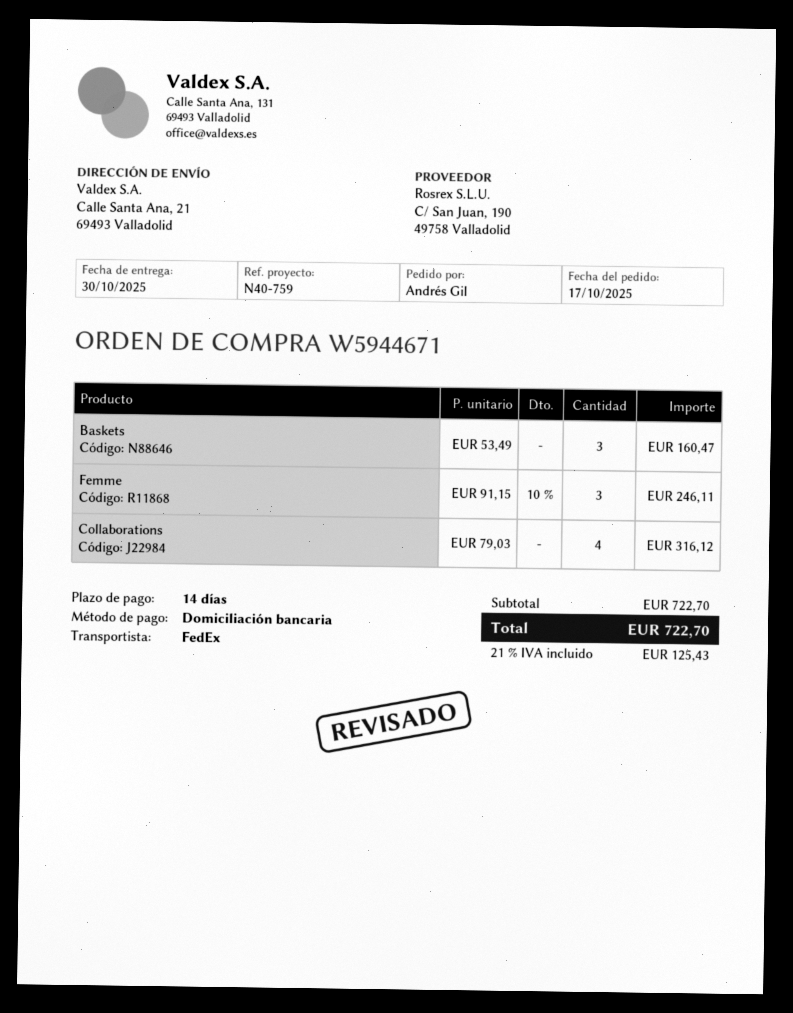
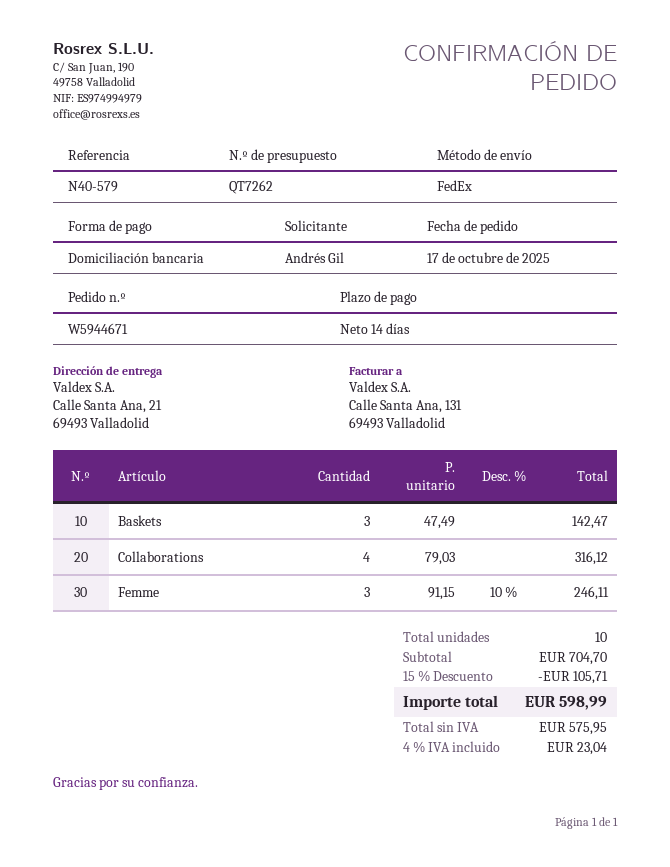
reference: N40-759 -> N40-579
Baskets: 3 x 53.49 = 160.47 -> 3 x 47.49 = 142.47
subtotal: 722.70 -> 704.70
discount: none -> 15% = 105.71
tax: 21% = 125.43 -> 4% = 23.04
total: 722.70 -> 598.99

